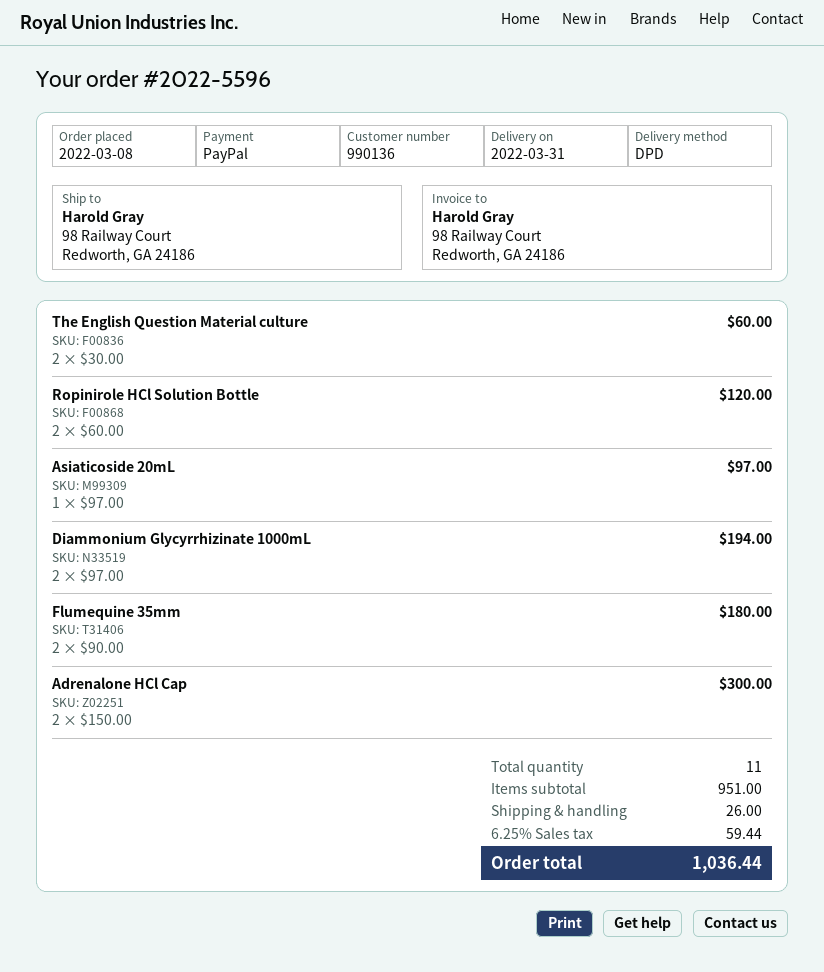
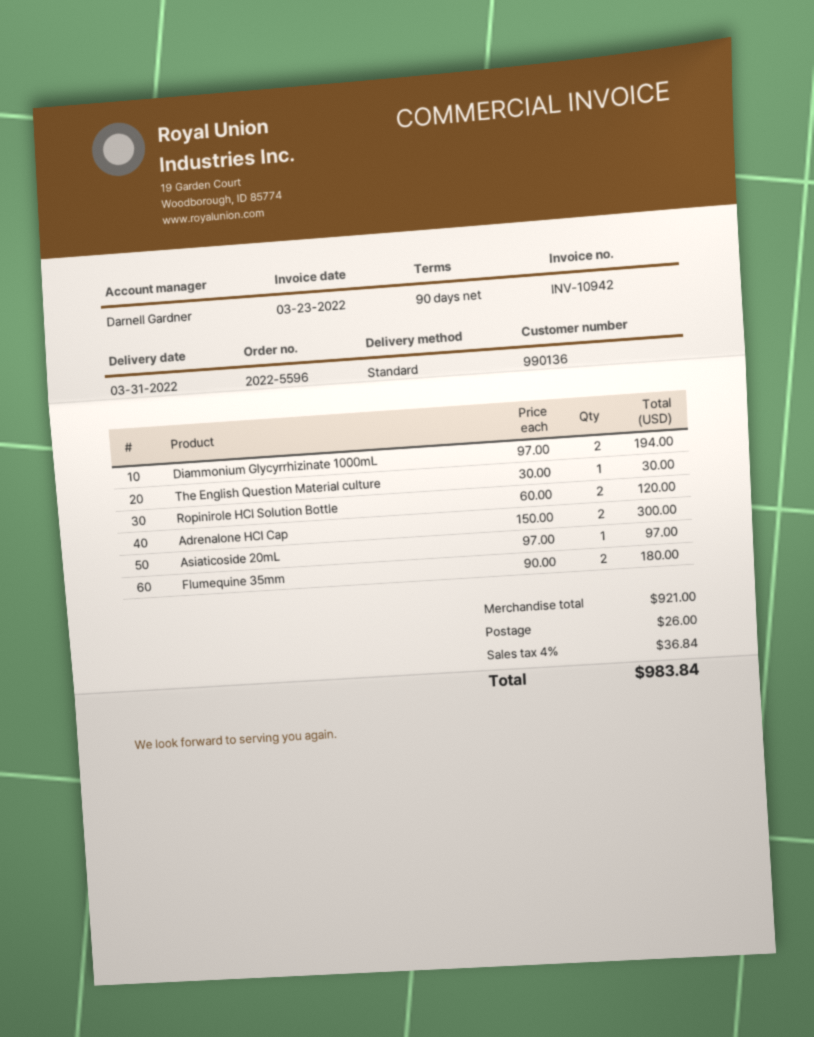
shipping method: DPD -> standard
The English Question Material culture: 2 x 30.00 = 60.00 -> 1 x 30.00 = 30.00
subtotal: 951.00 -> 921.00
tax: 6.25% = 59.44 -> 4% = 36.84
total: 1036.44 -> 983.84

